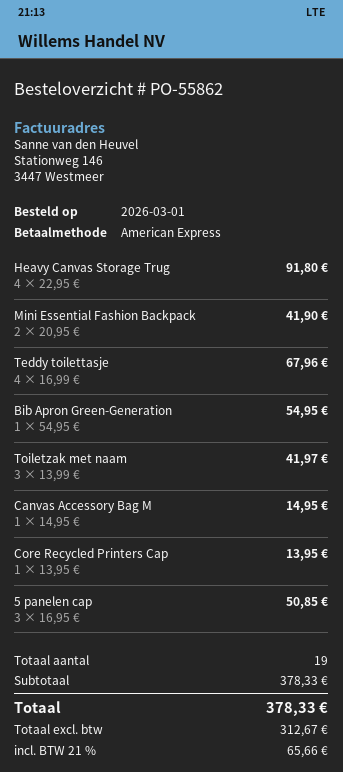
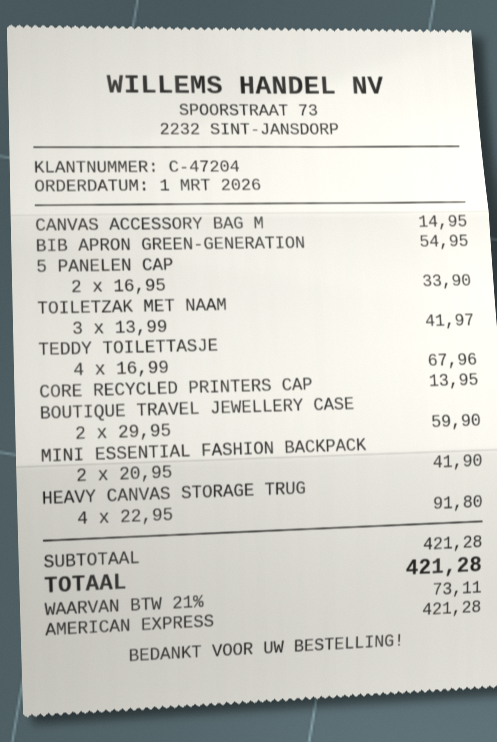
5 panelen cap: 3 x 16.95 = 50.85 -> 2 x 16.95 = 33.90
BOUTIQUE TRAVEL JEWELLERY CASE: none -> 2 x 29.95 = 59.90
subtotal: 378.33 -> 421.28
tax: 21% = 65.66 -> 21% = 73.11
total: 378.33 -> 421.28

